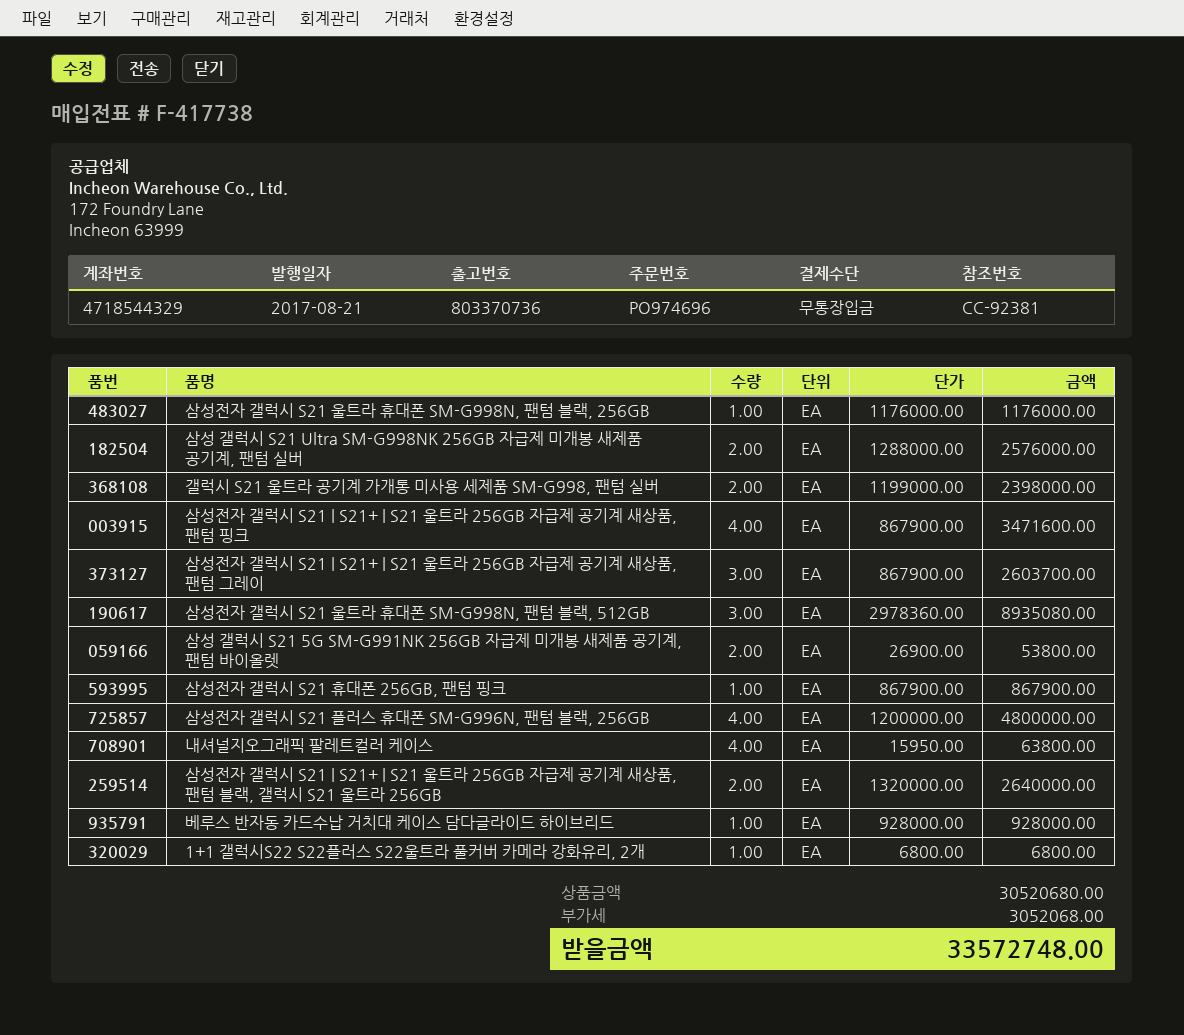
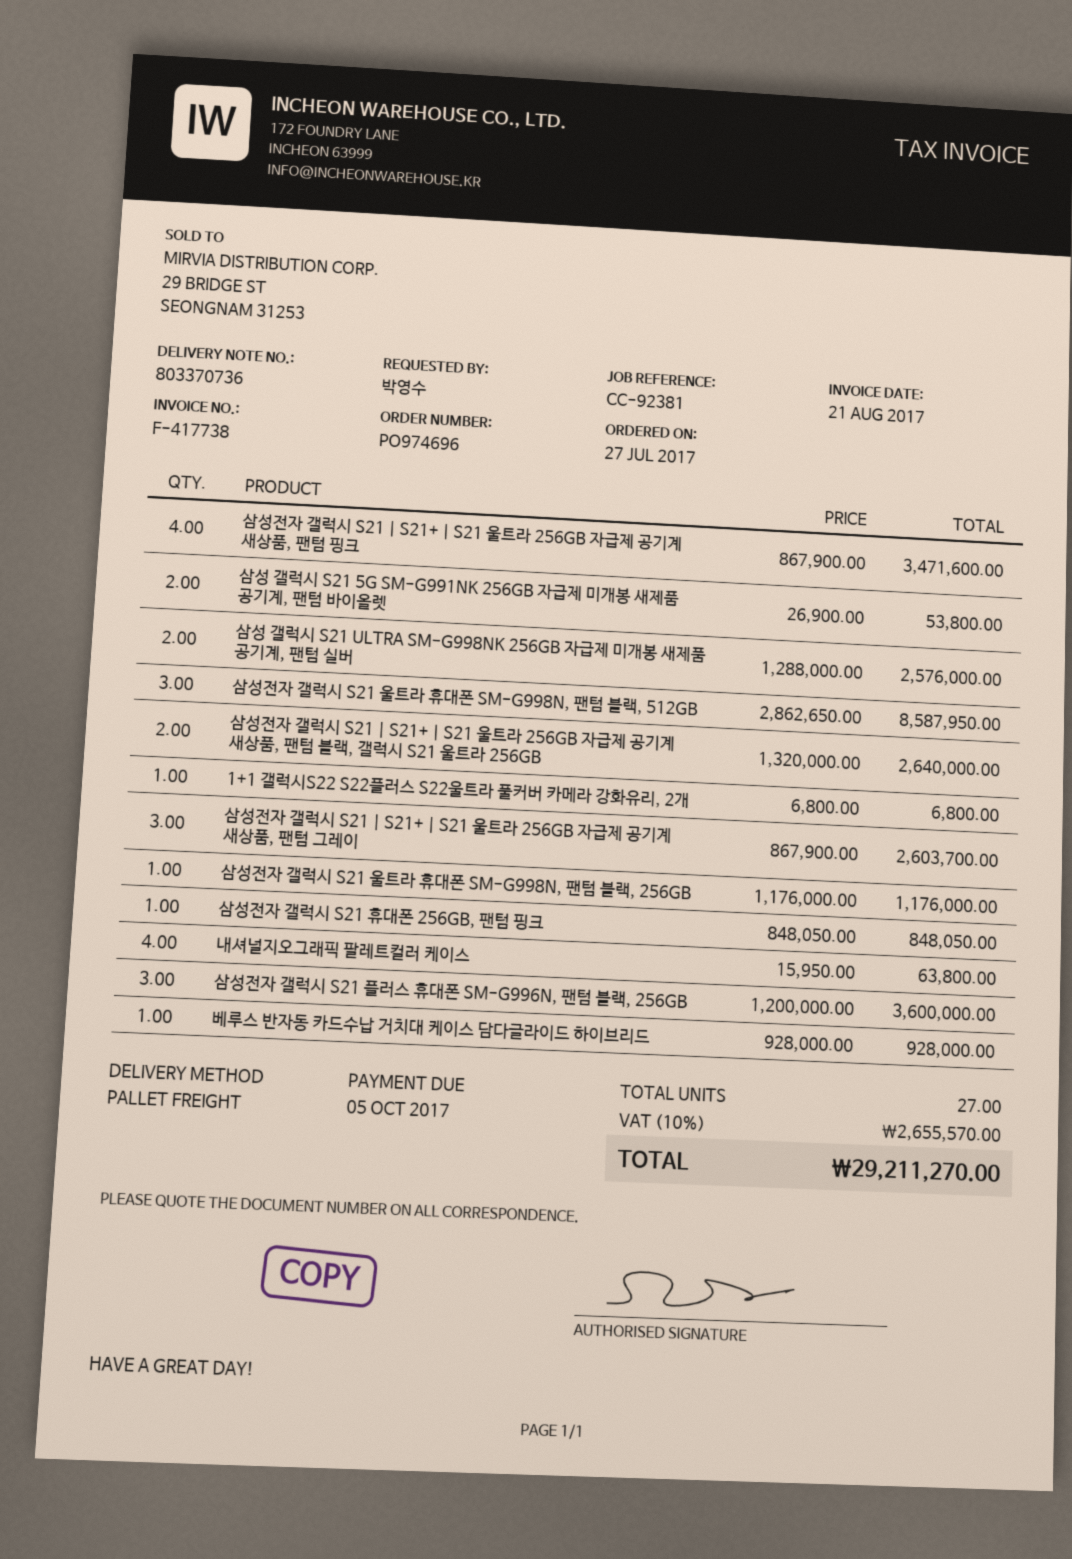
갤럭시 S21 울트라 공기계 가개통 미사용 세제품 SM-G998, 팬텀 실버: 2 x 1199000.00 = 2398000.00 -> none
삼성전자 갤럭시 S21 울트라 휴대폰 SM-G998N, 팬텀 블랙, 512GB: 3 x 2978360.00 = 8935080.00 -> 3 x 2862650.00 = 8587950.00
삼성전자 갤럭시 S21 휴대폰 256GB, 팬텀 핑크: 1 x 867900.00 = 867900.00 -> 1 x 848050.00 = 848050.00
삼성전자 갤럭시 S21 플러스 휴대폰 SM-G996N, 팬텀 블랙, 256GB: 4 x 1200000.00 = 4800000.00 -> 3 x 1200000.00 = 3600000.00
tax: 3052068.00 -> 2655570.00
total: 33572748.00 -> 29211270.00

